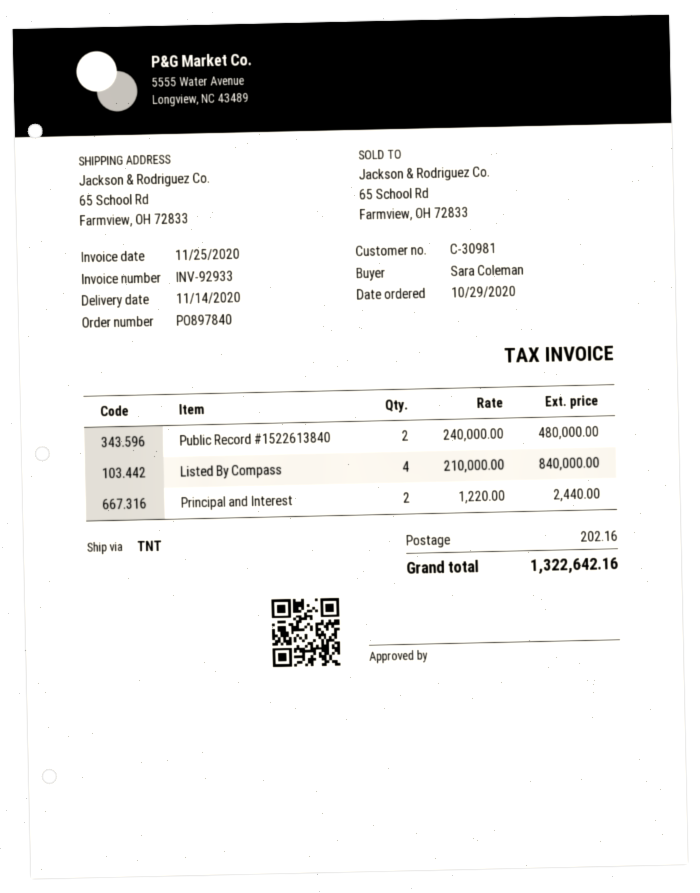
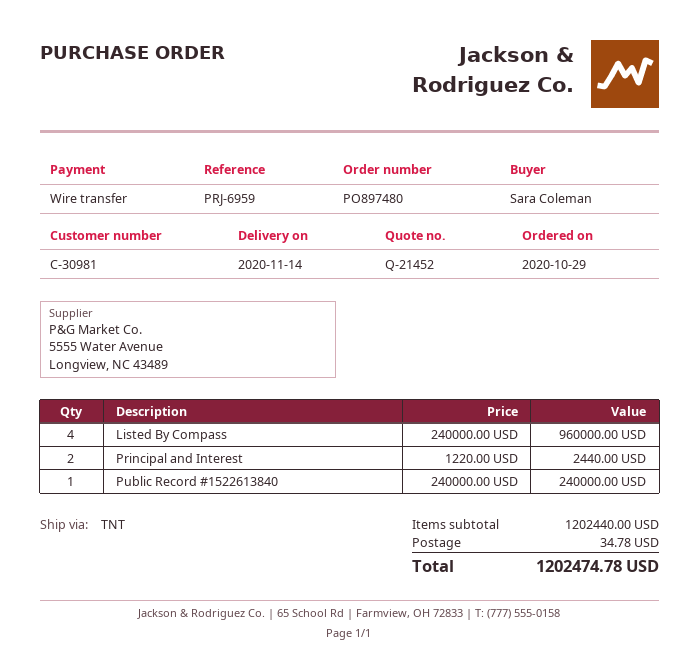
order number: PO897840 -> PO897480
Public Record #1522613840: 2 x 240000.00 = 480000.00 -> 1 x 240000.00 = 240000.00
Listed By Compass: 4 x 210000.00 = 840000.00 -> 4 x 240000.00 = 960000.00
shipping: 202.16 -> 34.78
total: 1322642.16 -> 1202474.78

